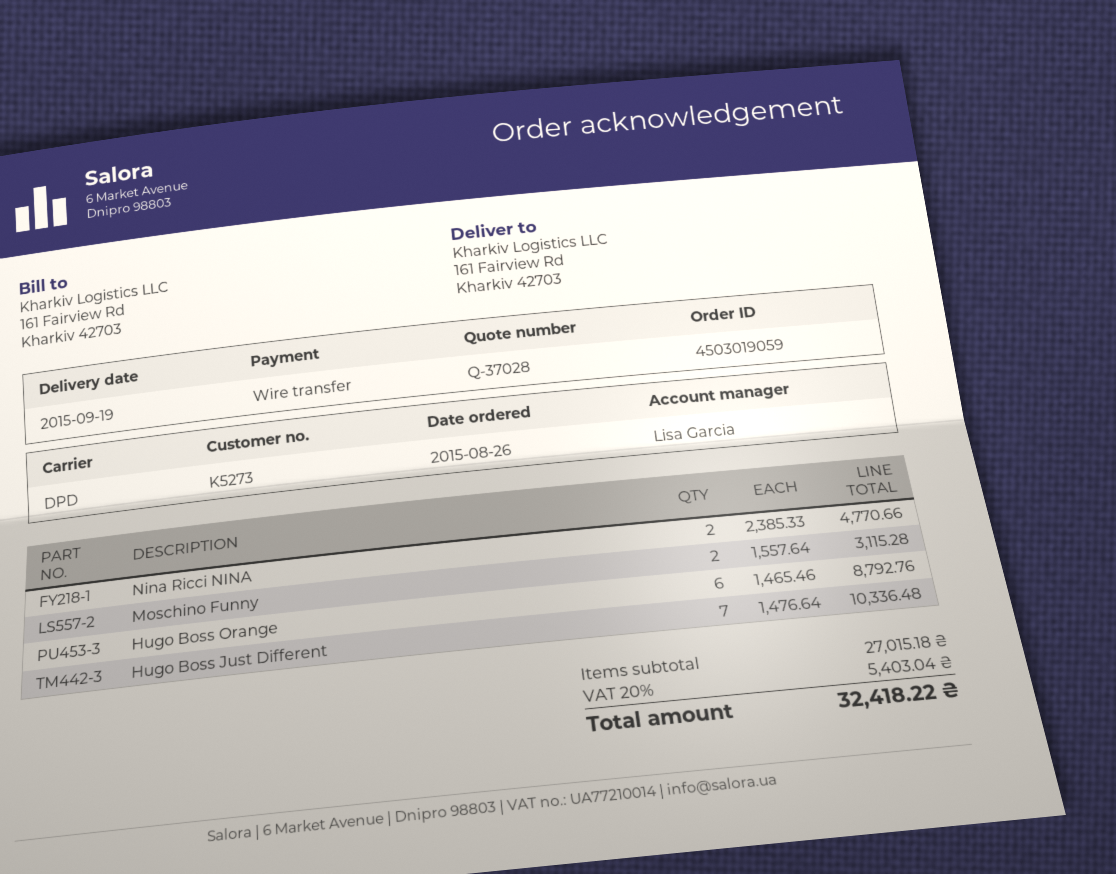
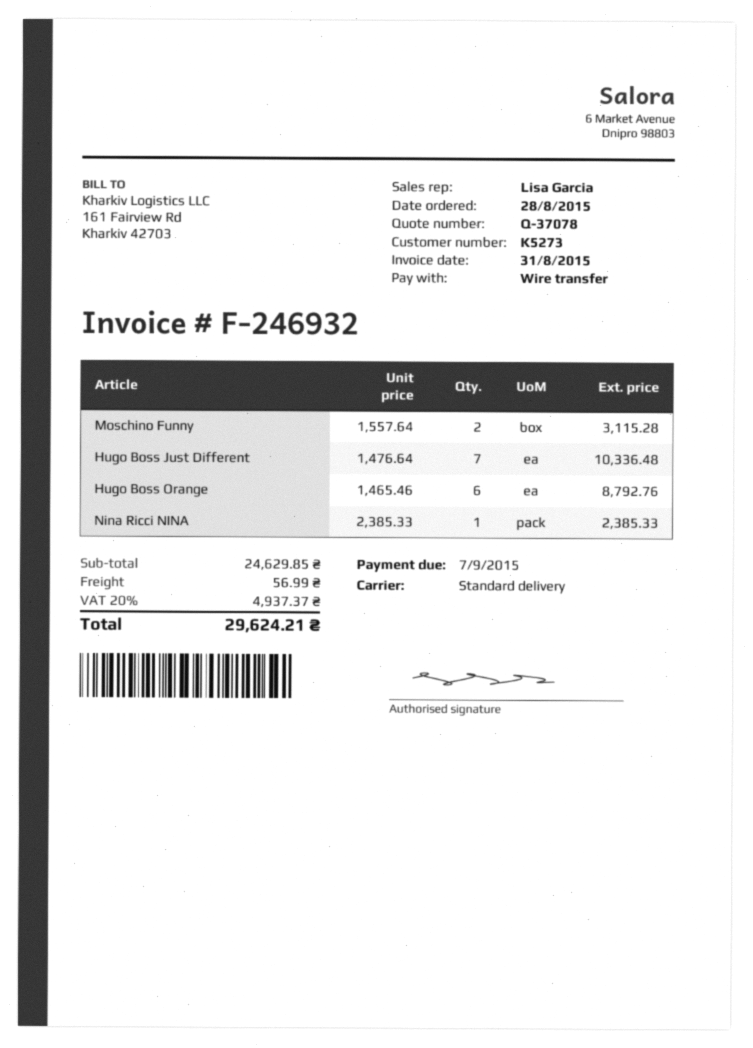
quote number: Q-37028 -> Q-37078
order date: 2015-08-26 -> 2015-08-28
shipping method: DPD -> standard
Nina Ricci NINA: 2 x 2385.33 = 4770.66 -> 1 x 2385.33 = 2385.33
subtotal: 27015.18 -> 24629.85
shipping: none -> 56.99
tax: 20% = 5403.04 -> 20% = 4937.37
total: 32418.22 -> 29624.21

